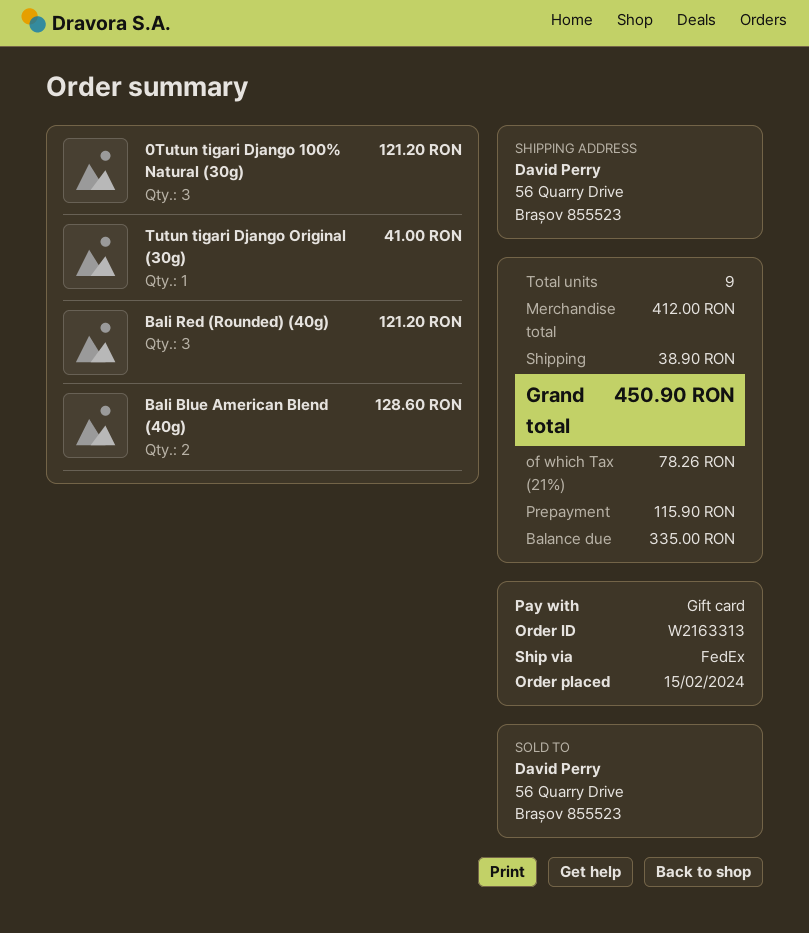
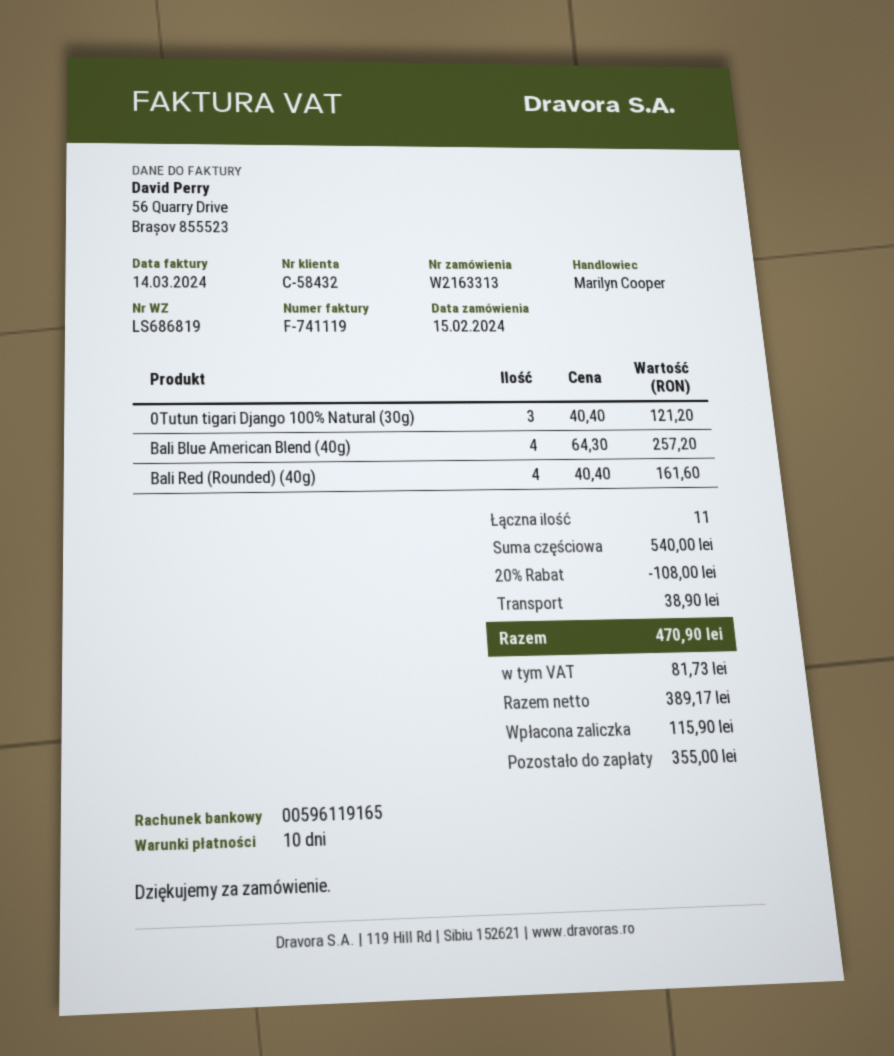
Tutun tigari Django Original (30g): 1 for 41.00 -> none
Bali Red (Rounded) (40g): 3 for 121.20 -> 4 for 161.60
Bali Blue American Blend (40g): 2 for 128.60 -> 4 for 257.20
total quantity: 9 -> 11
subtotal: 412.00 -> 540.00
discount: none -> 20% = 108.00
tax: 78.26 -> 81.73
total: 450.90 -> 470.90
balance: 335.00 -> 355.00

